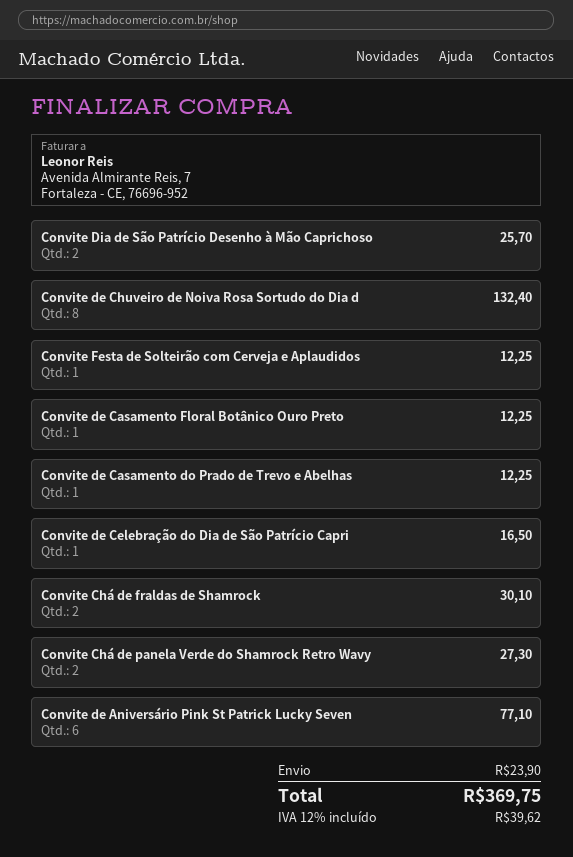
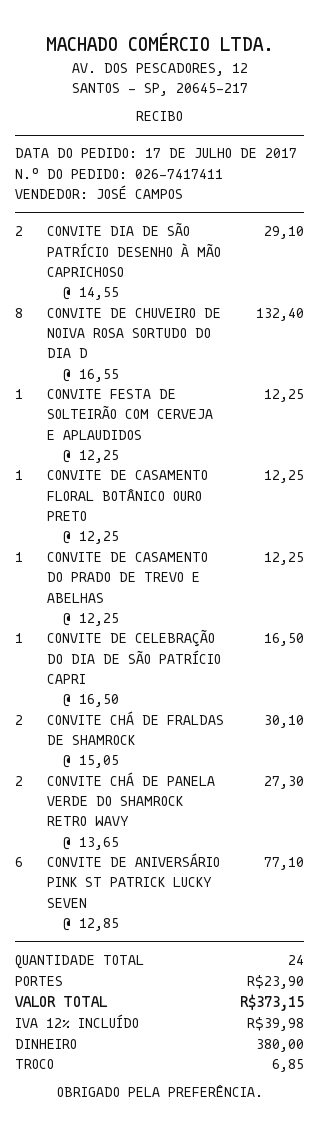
Convite Dia de São Patrício Desenho à Mão Caprichoso: 2 for 25.70 -> 2 for 29.10
tax: 12% = 39.62 -> 12% = 39.98
total: 369.75 -> 373.15

